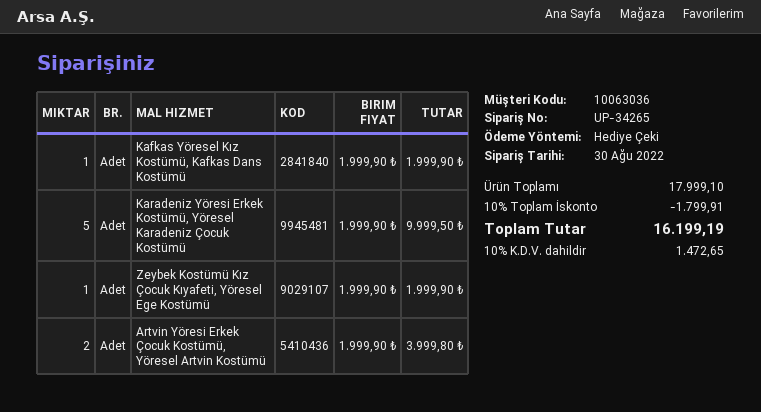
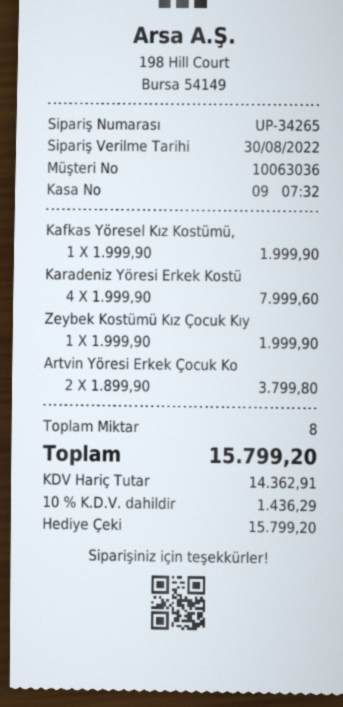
Karadeniz Yöresi Erkek Kostümü, Yöresel Karadeniz Çocuk Kostümü: 5 x 1999.90 = 9999.50 -> 4 x 1999.90 = 7999.60
Artvin Yöresi Erkek Çocuk Kostümü, Yöresel Artvin Kostümü: 2 x 1999.90 = 3999.80 -> 2 x 1899.90 = 3799.80
discount: 10% = 1799.91 -> none
tax: 10% = 1472.65 -> 10% = 1436.29
total: 16199.19 -> 15799.20

